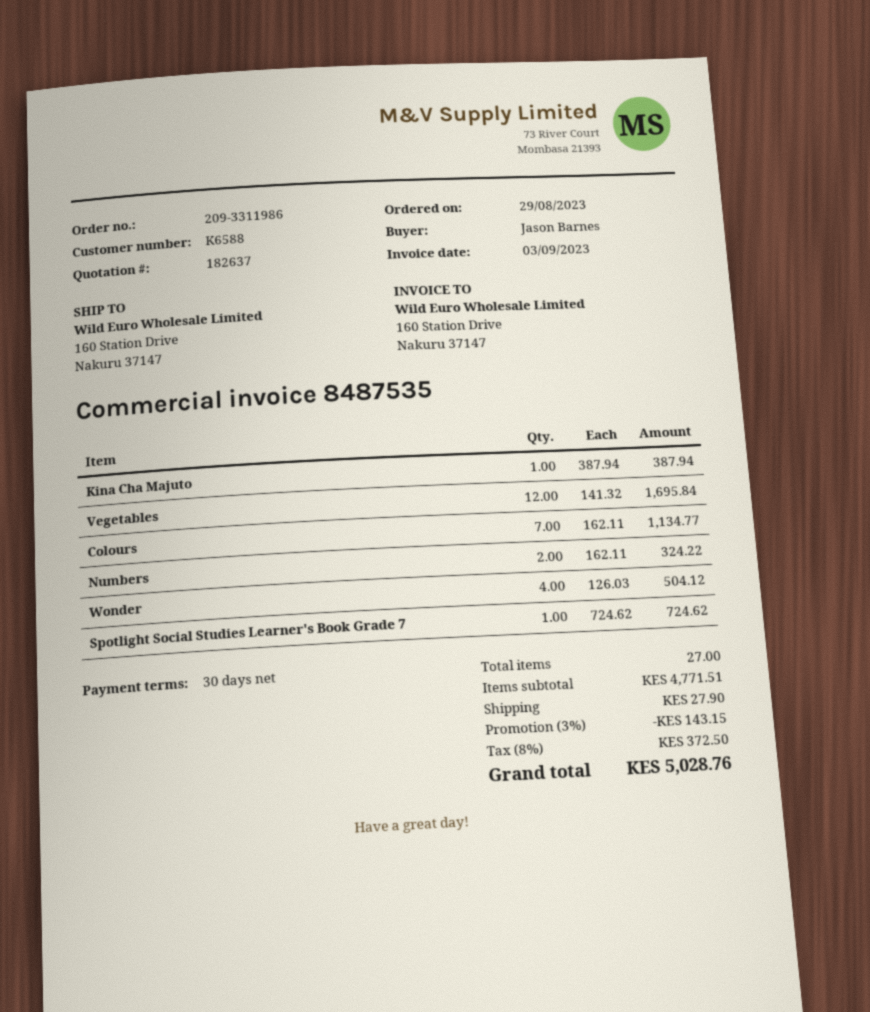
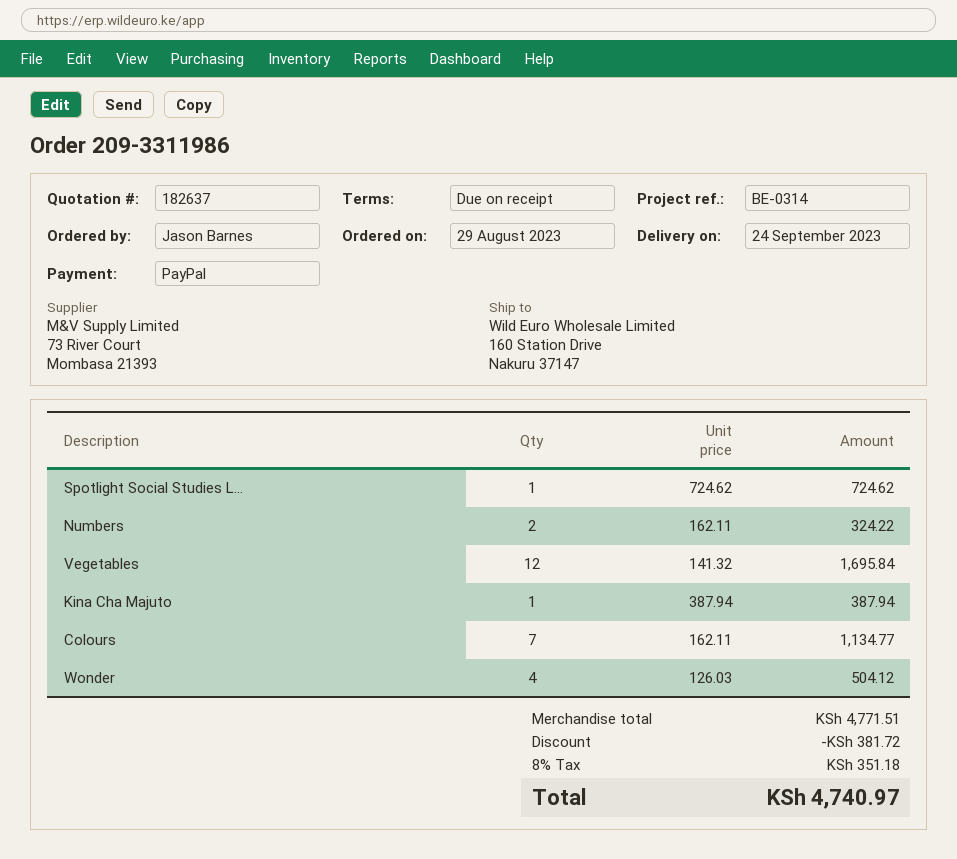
payment terms: 30 days -> on receipt
discount: 143.15 -> 381.72
shipping: 27.90 -> none
tax: 8% = 372.50 -> 8% = 351.18
total: 5028.76 -> 4740.97

